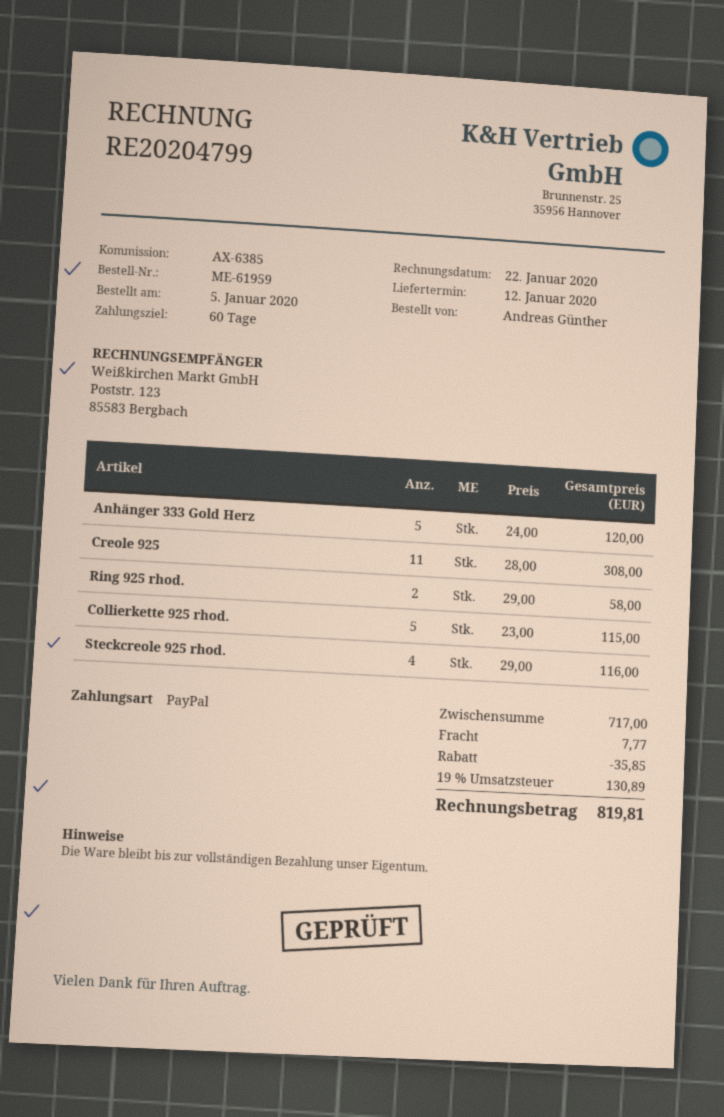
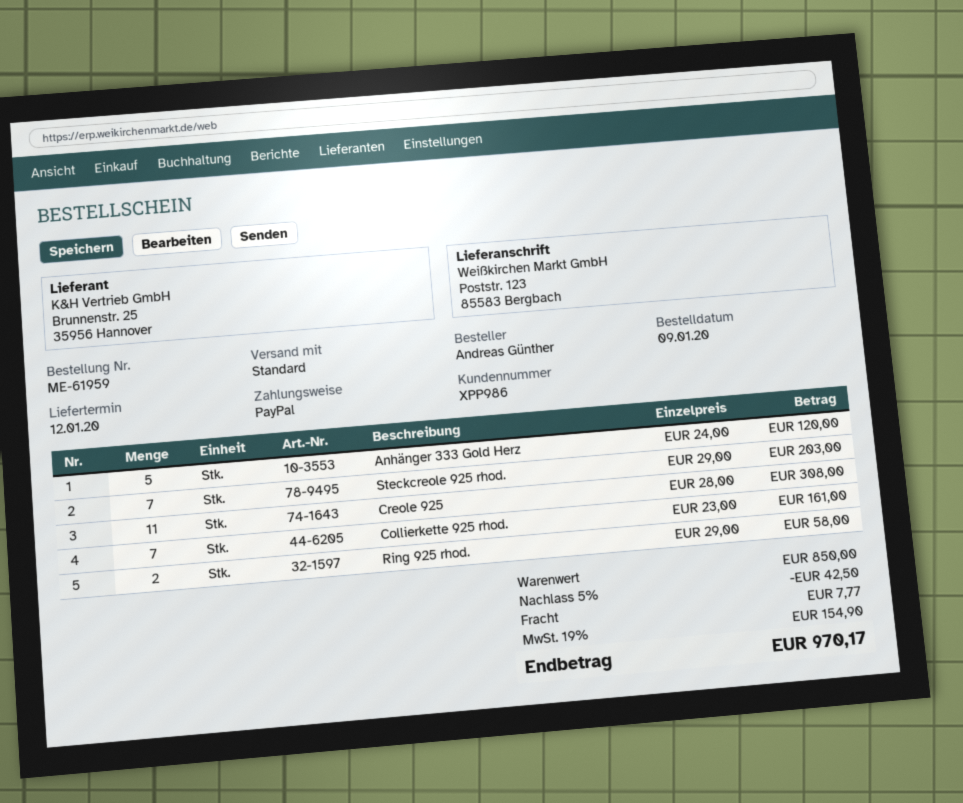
order date: 2020-01-05 -> 2020-01-09
Collierkette 925 rhod.: 5 x 23.00 = 115.00 -> 7 x 23.00 = 161.00
Steckcreole 925 rhod.: 4 x 29.00 = 116.00 -> 7 x 29.00 = 203.00
subtotal: 717.00 -> 850.00
discount: 35.85 -> 42.50
tax: 19% = 130.89 -> 19% = 154.90
total: 819.81 -> 970.17

